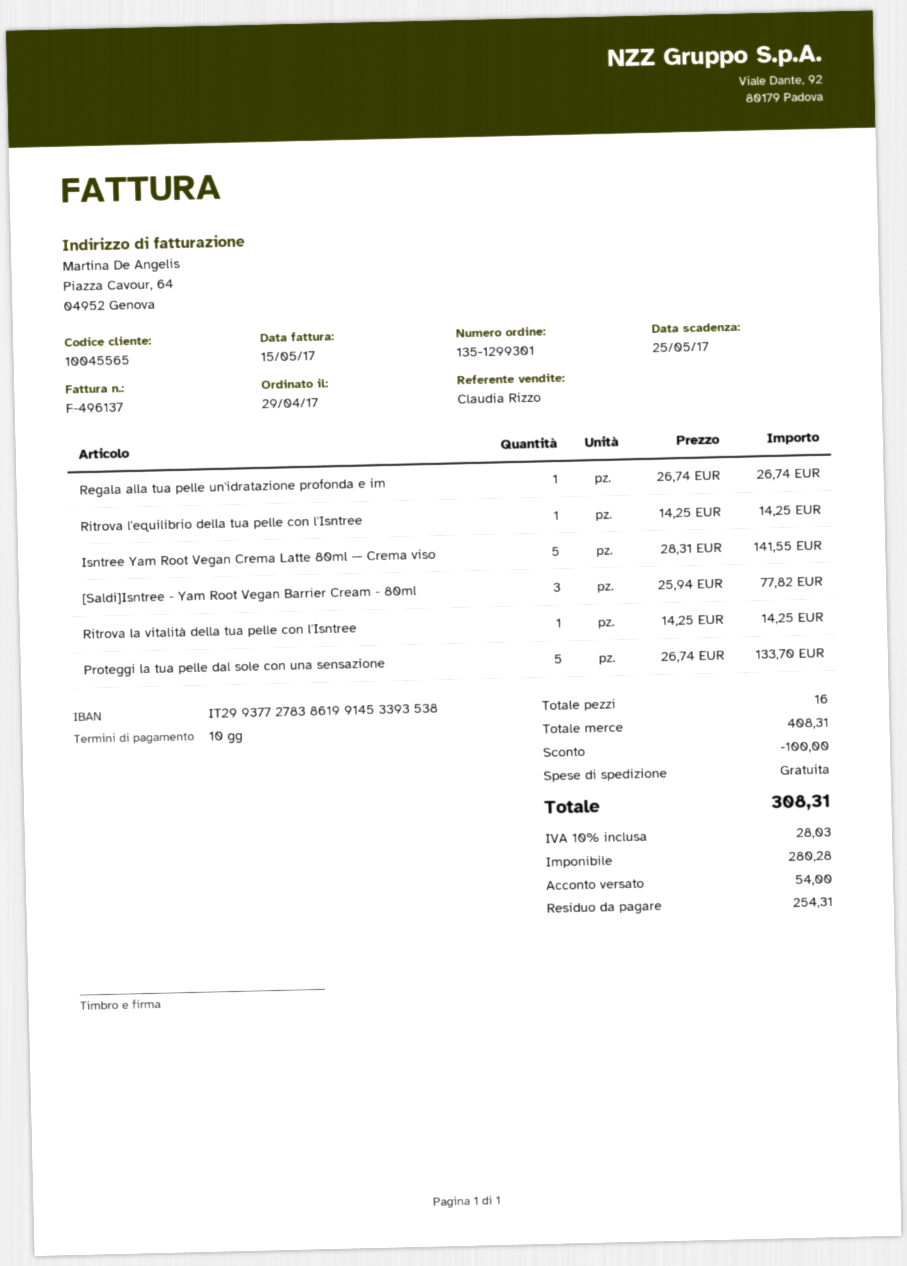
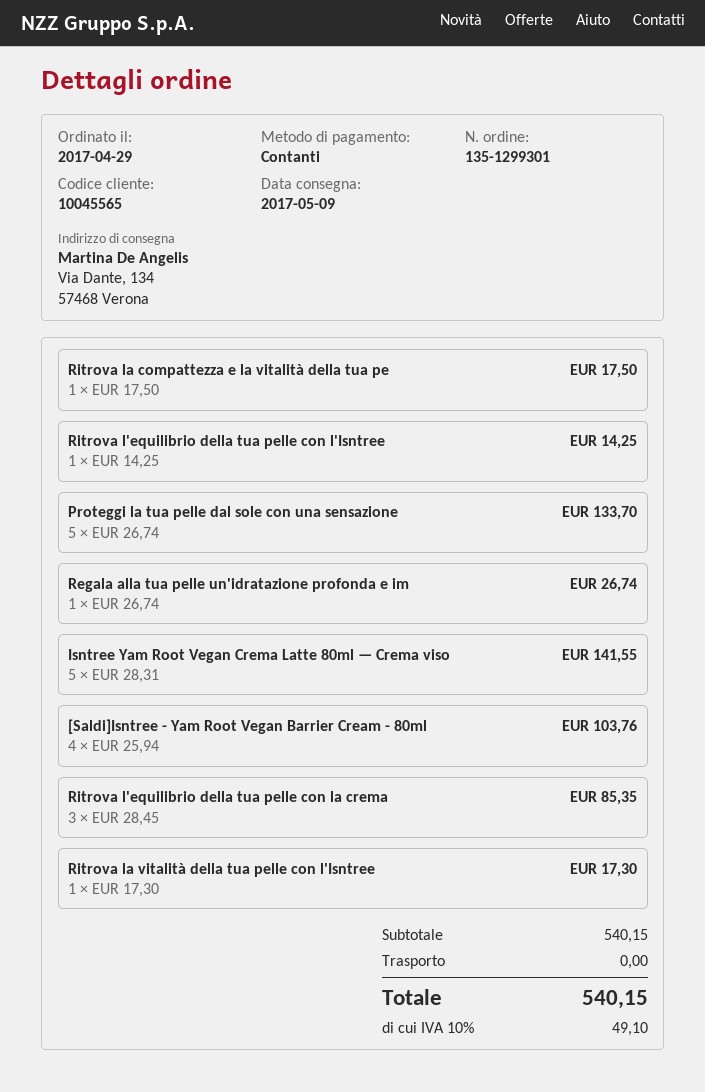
[Saldi]Isntree - Yam Root Vegan Barrier Cream - 80ml: 3 x 25.94 = 77.82 -> 4 x 25.94 = 103.76
Ritrova la vitalità della tua pelle con l'Isntree: 1 x 14.25 = 14.25 -> 1 x 17.30 = 17.30
Ritrova la compattezza e la vitalità della tua pe: none -> 1 x 17.50 = 17.50
Ritrova l'equilibrio della tua pelle con la crema: none -> 3 x 28.45 = 85.35
subtotal: 408.31 -> 540.15
discount: 100.00 -> none
tax: 10% = 28.03 -> 10% = 49.10
total: 308.31 -> 540.15

